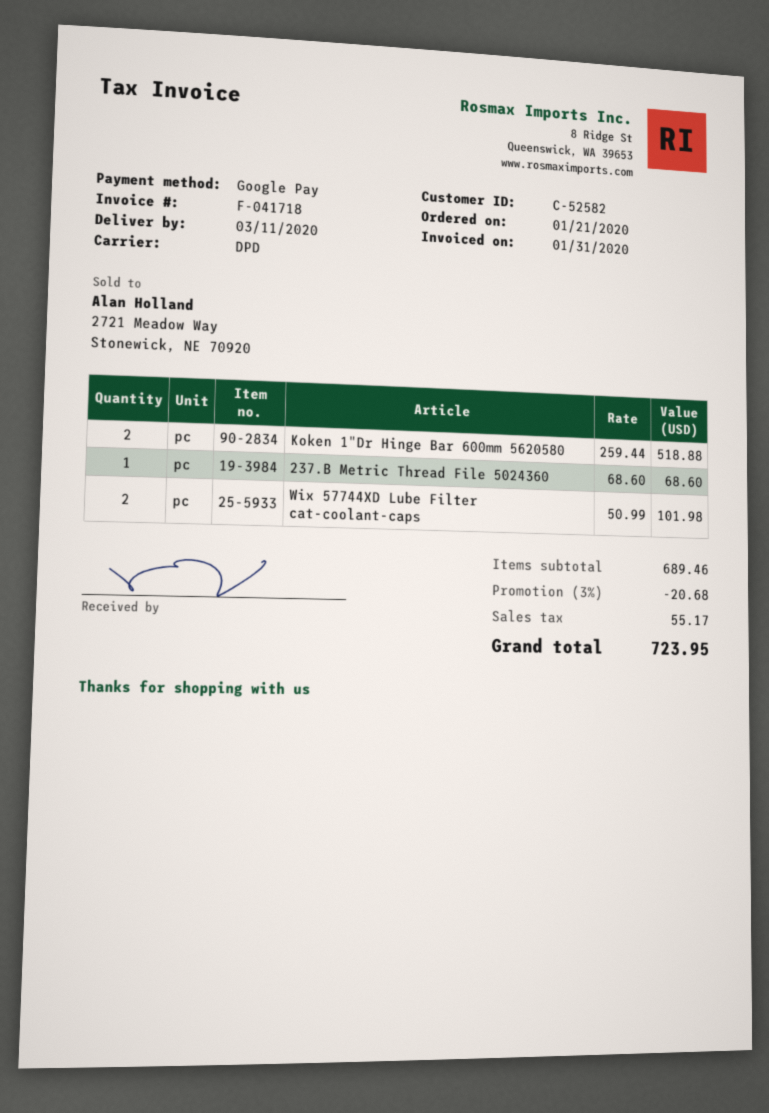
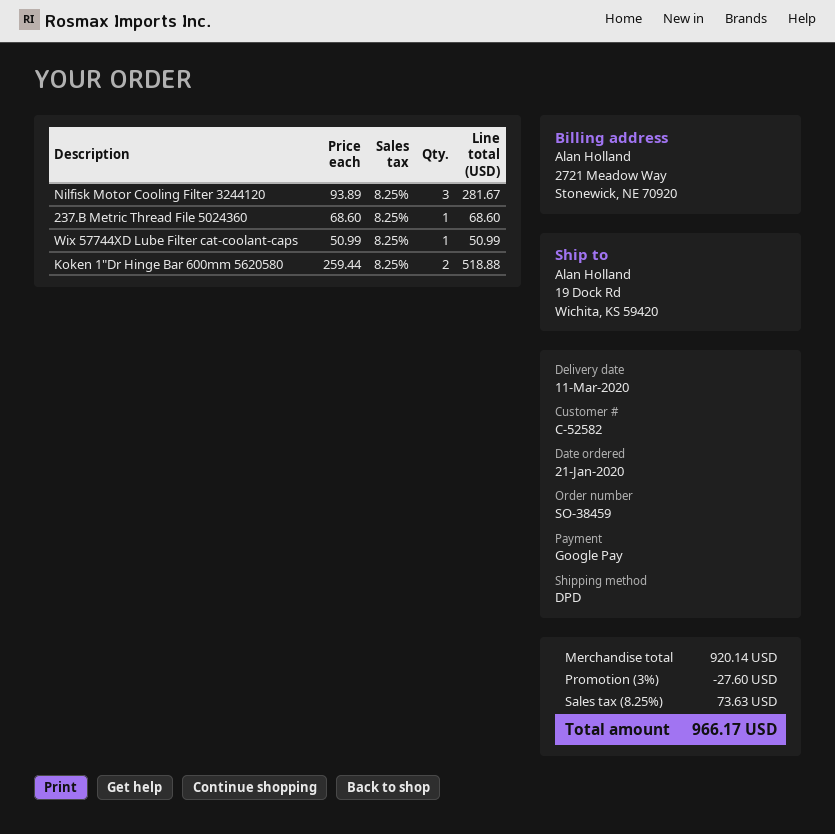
Wix 57744XD Lube Filter cat-coolant-caps: 2 x 50.99 = 101.98 -> 1 x 50.99 = 50.99
Nilfisk Motor Cooling Filter 3244120: none -> 3 x 93.89 = 281.67
subtotal: 689.46 -> 920.14
discount: 3% = 20.68 -> 3% = 27.60
tax: 55.17 -> 73.63
total: 723.95 -> 966.17

